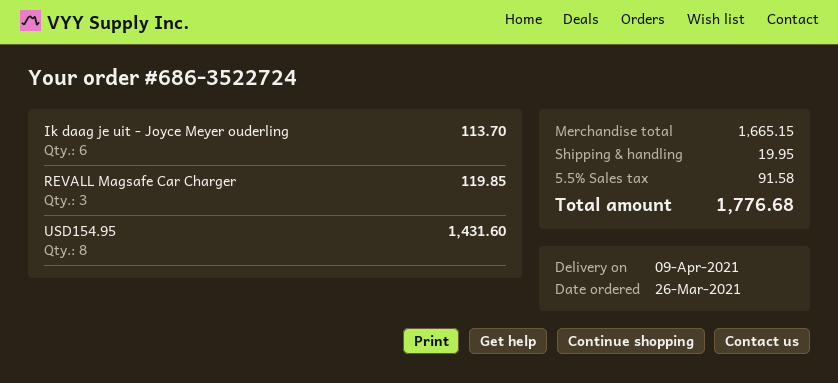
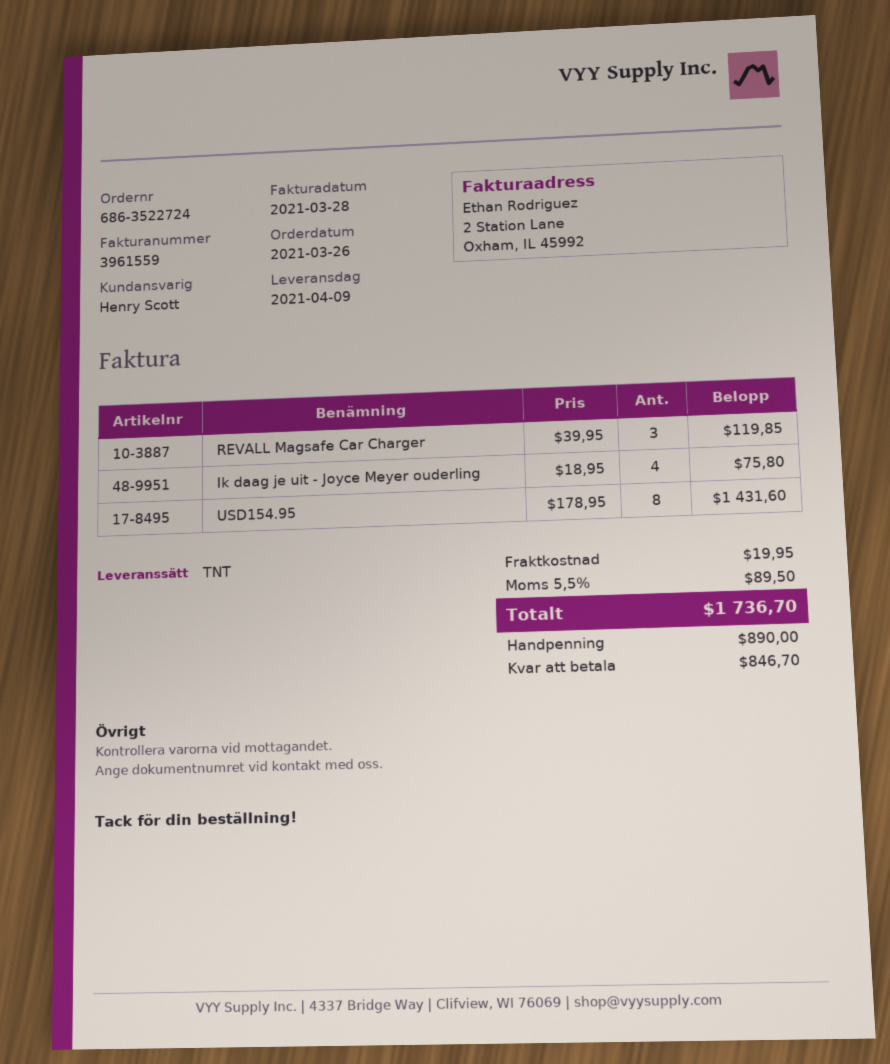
Ik daag je uit - Joyce Meyer ouderling: 6 for 113.70 -> 4 for 75.80
tax: 5.5% = 91.58 -> 5.5% = 89.50
total: 1776.68 -> 1736.70

